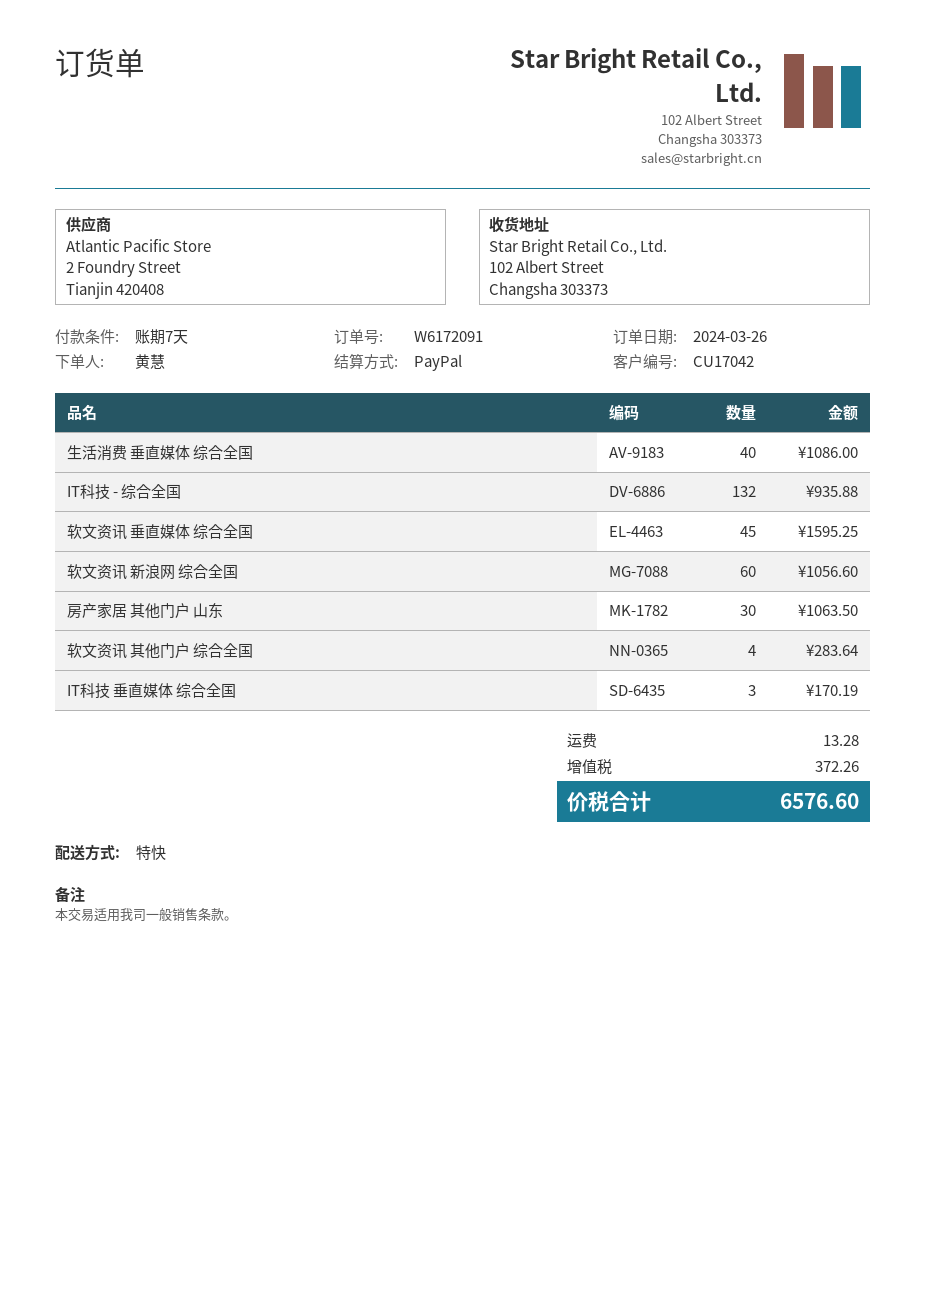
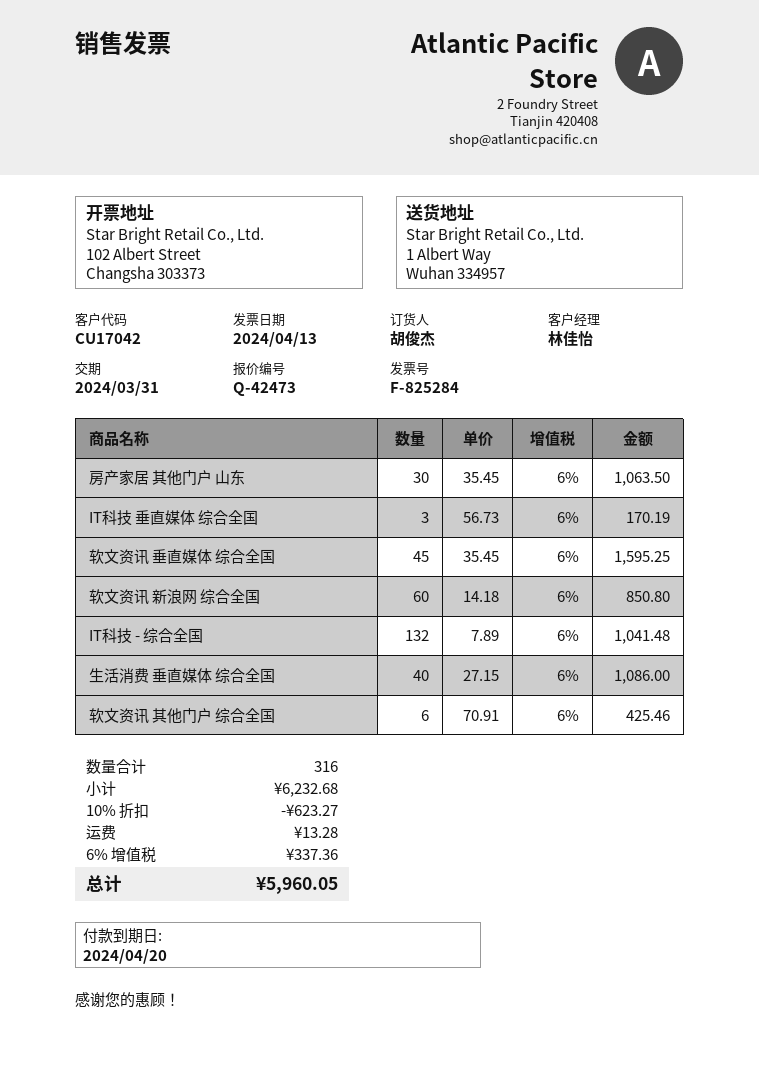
ordered by: 黄慧 -> 胡俊杰
ship to: 102 Albert Street, Changsha 303373 -> 1 Albert Way, Wuhan 334957
IT科技 - 综合全国: 132 for 935.88 -> 132 for 1041.48
软文资讯 新浪网 综合全国: 60 for 1056.60 -> 60 for 850.80
软文资讯 其他门户 综合全国: 4 for 283.64 -> 6 for 425.46
discount: none -> 10% = 623.27
tax: 372.26 -> 337.36
total: 6576.60 -> 5960.05

